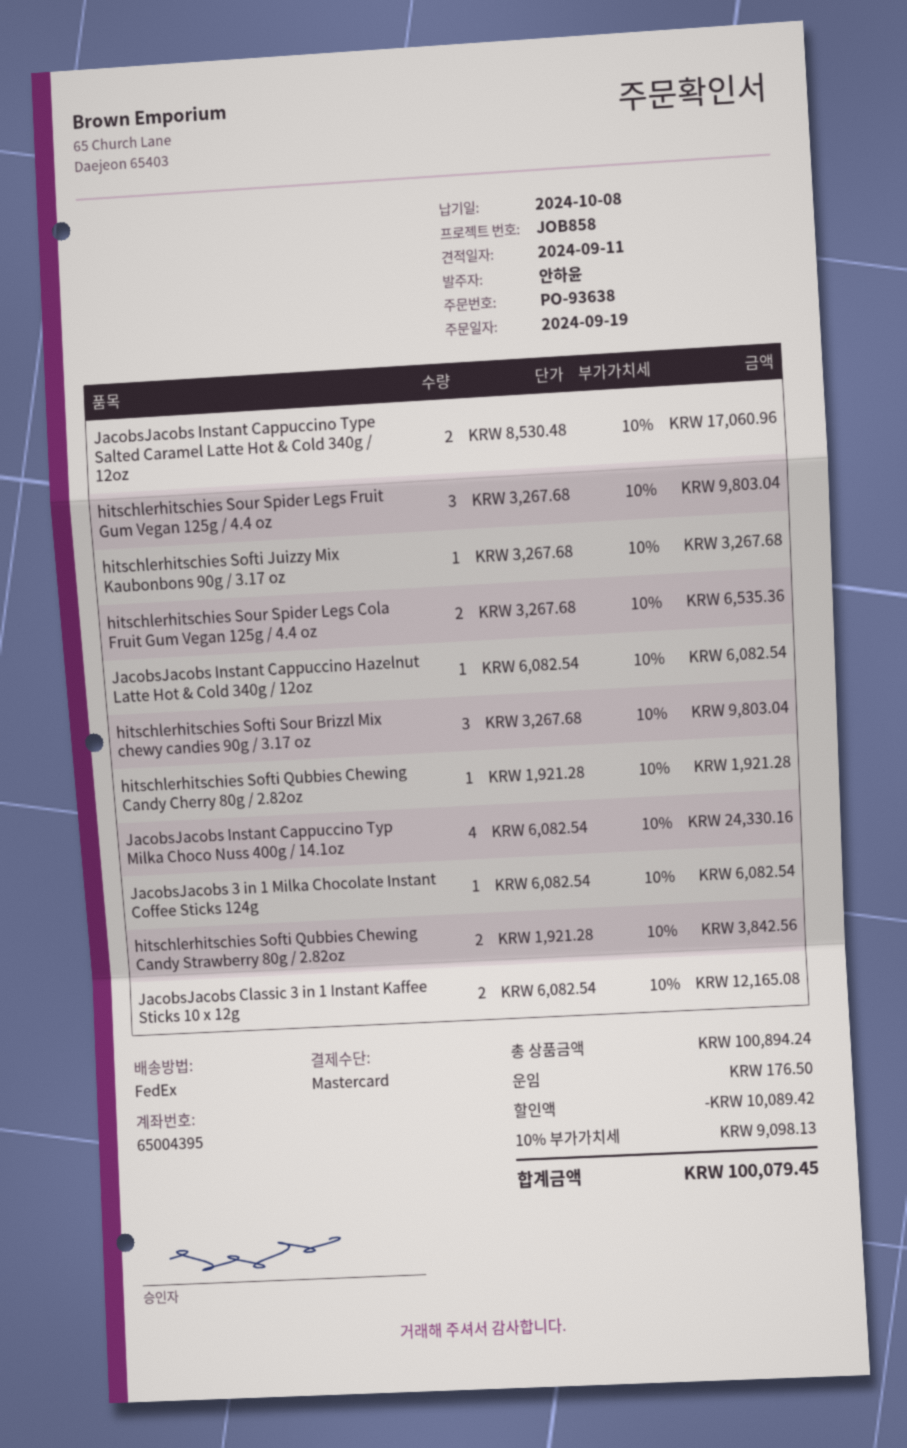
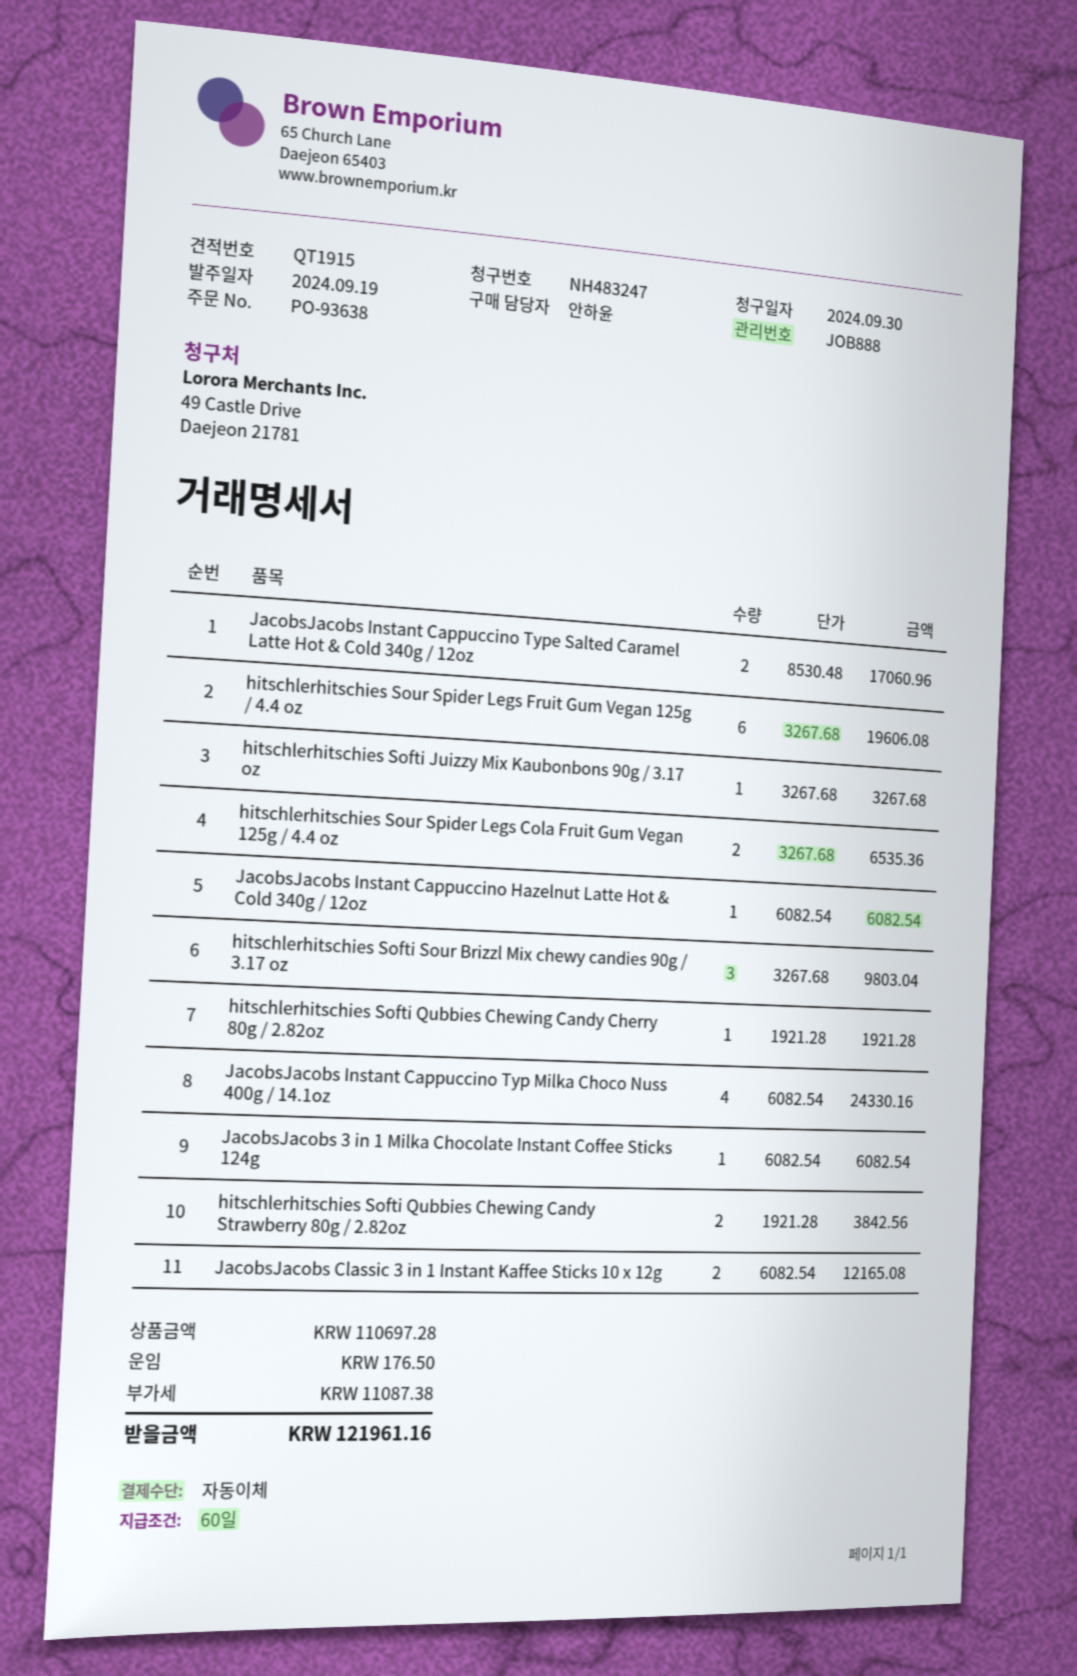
reference: JOB858 -> JOB888
payment method: Mastercard -> direct debit
hitschlerhitschies Sour Spider Legs Fruit Gum Vegan 125g / 4.4 oz: 3 x 3267.68 = 9803.04 -> 6 x 3267.68 = 19606.08
subtotal: 100894.24 -> 110697.28
discount: 10089.42 -> none
tax: 9098.13 -> 11087.38
total: 100079.45 -> 121961.16

